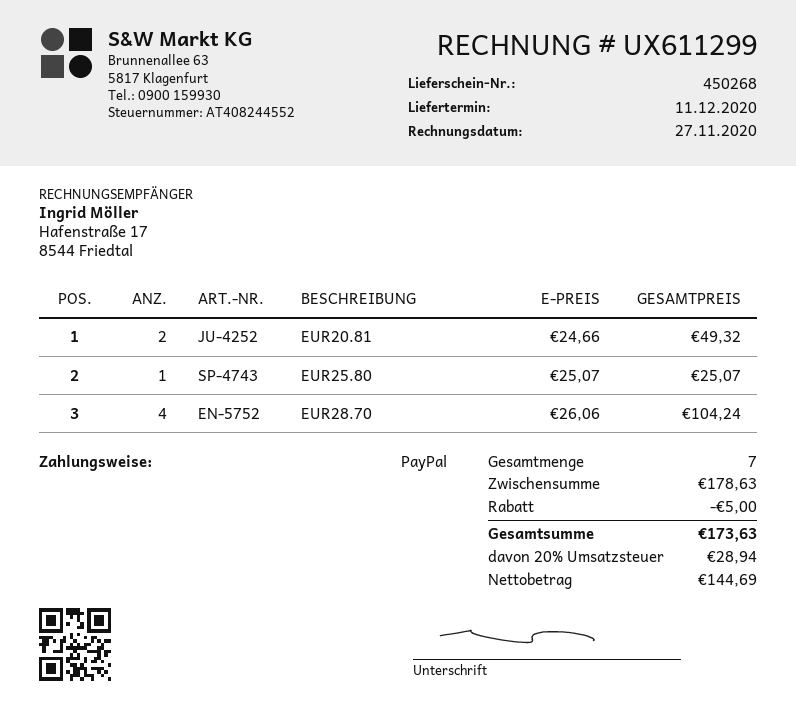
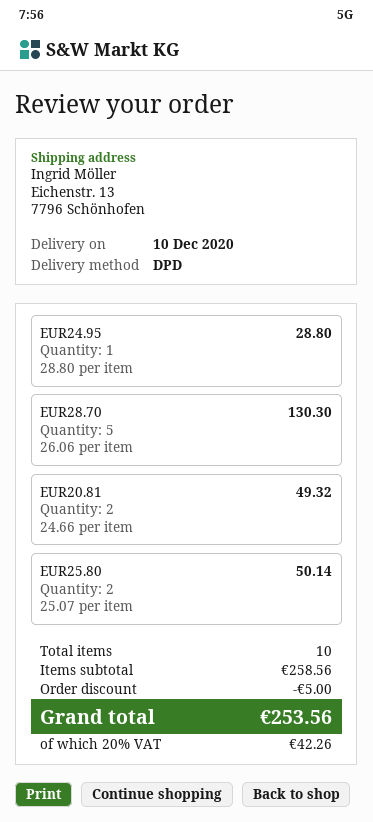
delivery date: 2020-12-11 -> 2020-12-10
EUR25.80: 1 x 25.07 = 25.07 -> 2 x 25.07 = 50.14
EUR28.70: 4 x 26.06 = 104.24 -> 5 x 26.06 = 130.30
EUR24.95: none -> 1 x 28.80 = 28.80
total quantity: 7 -> 10
subtotal: 178.63 -> 258.56
tax: 20% = 28.94 -> 20% = 42.26
total: 173.63 -> 253.56

